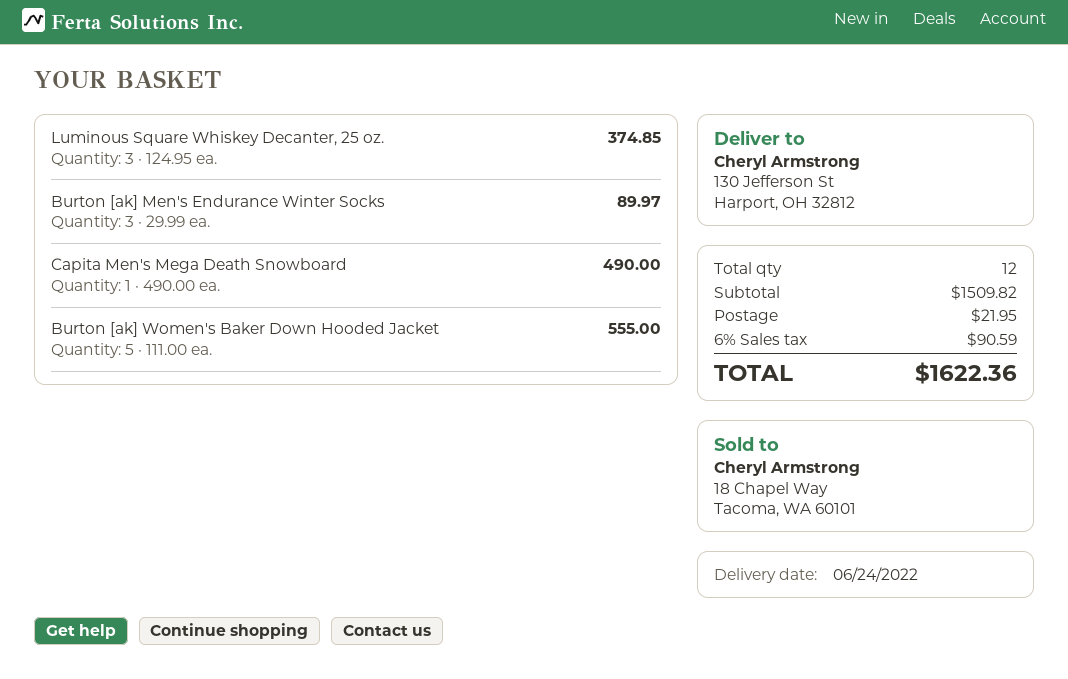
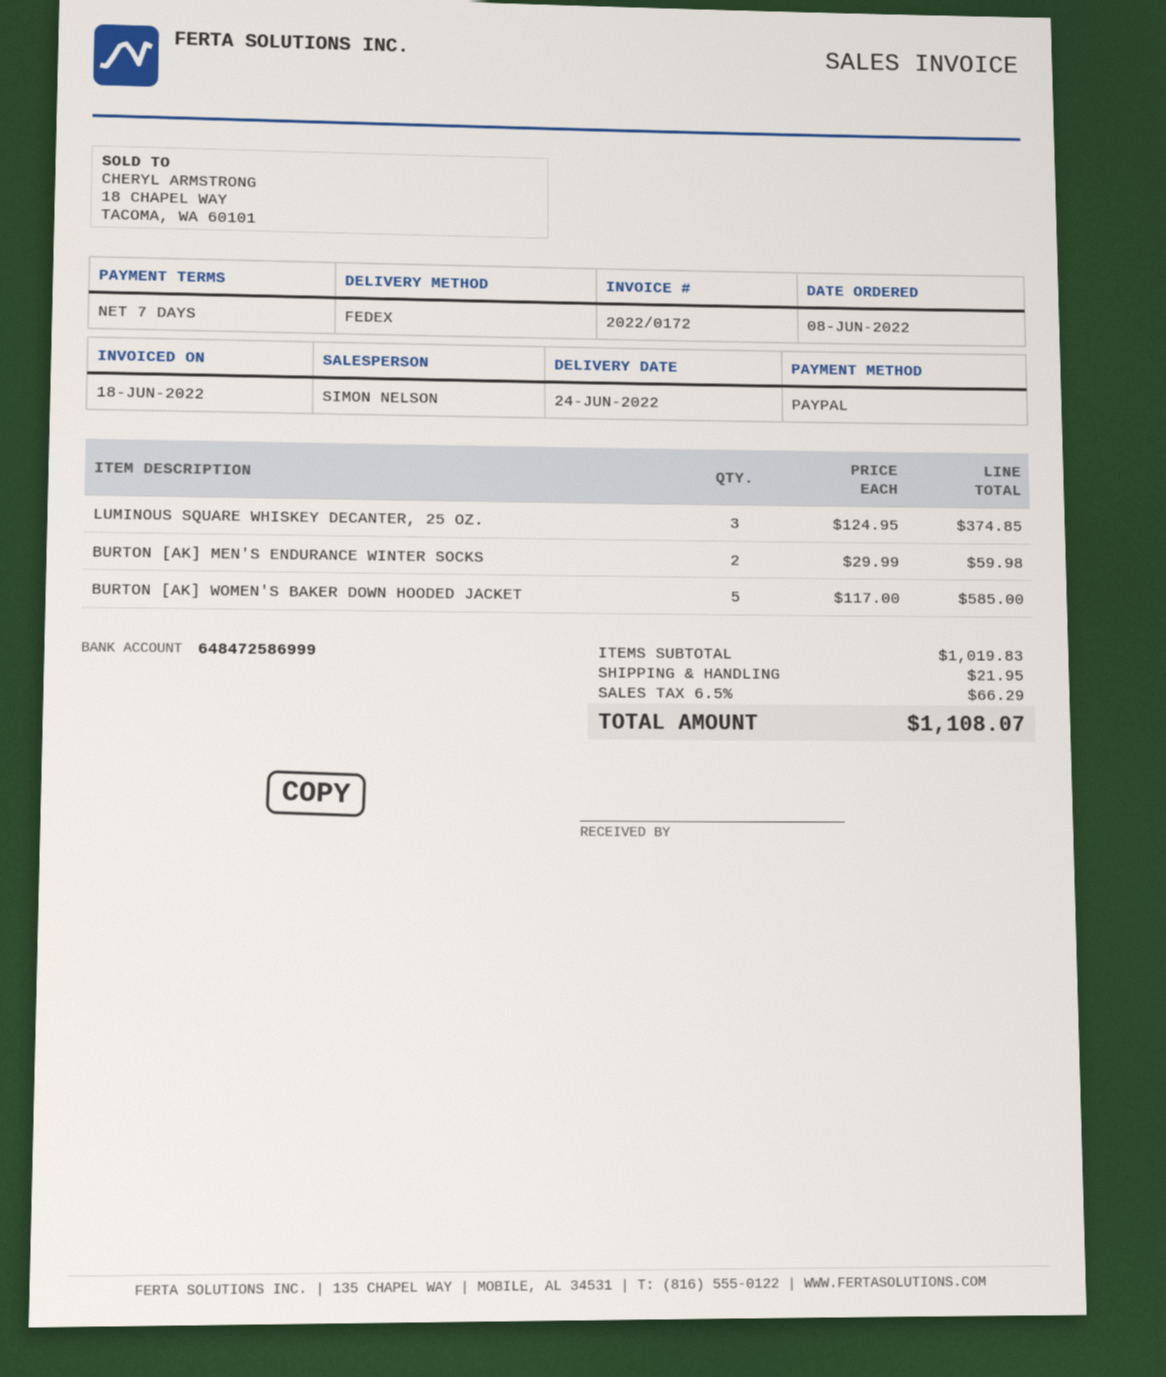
Burton [ak] Men's Endurance Winter Socks: 3 x 29.99 = 89.97 -> 2 x 29.99 = 59.98
Capita Men's Mega Death Snowboard: 1 x 490.00 = 490.00 -> none
Burton [ak] Women's Baker Down Hooded Jacket: 5 x 111.00 = 555.00 -> 5 x 117.00 = 585.00
subtotal: 1509.82 -> 1019.83
tax: 6% = 90.59 -> 6.5% = 66.29
total: 1622.36 -> 1108.07

